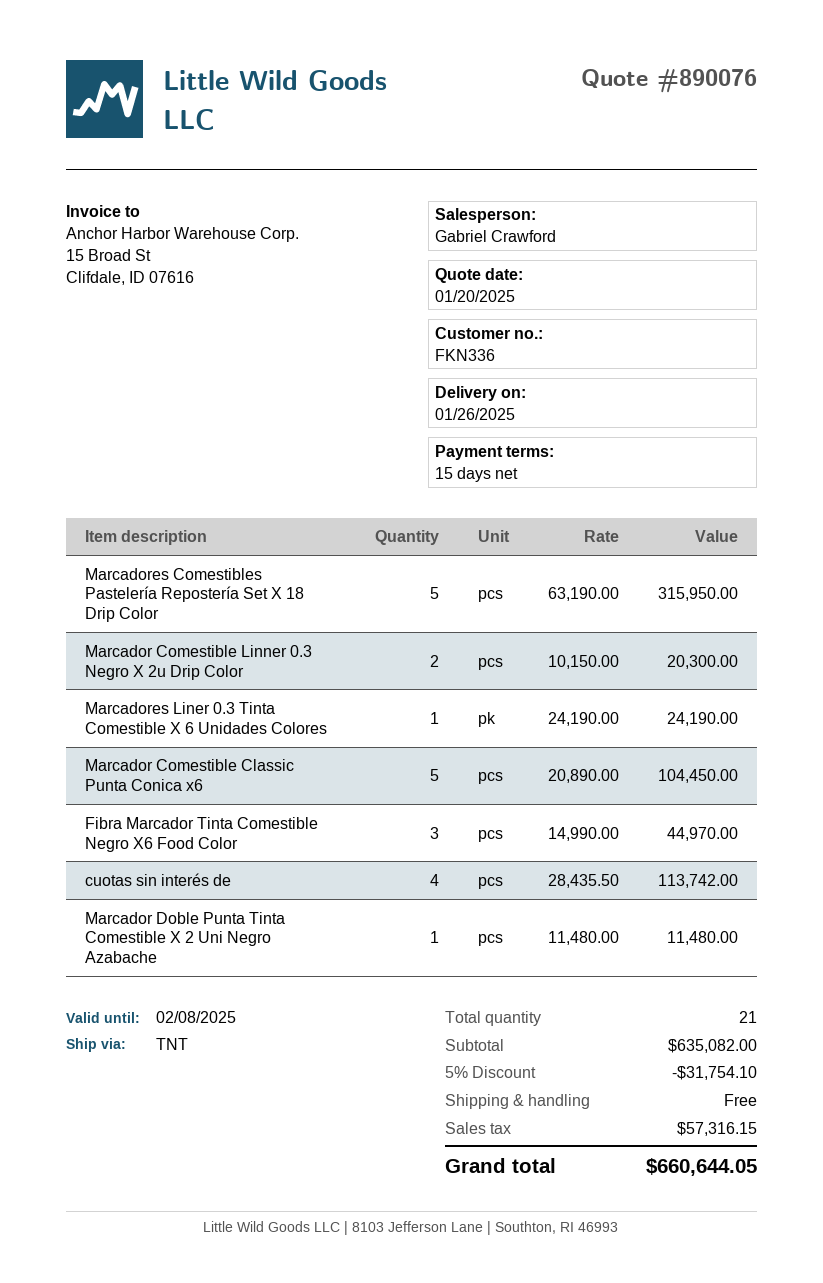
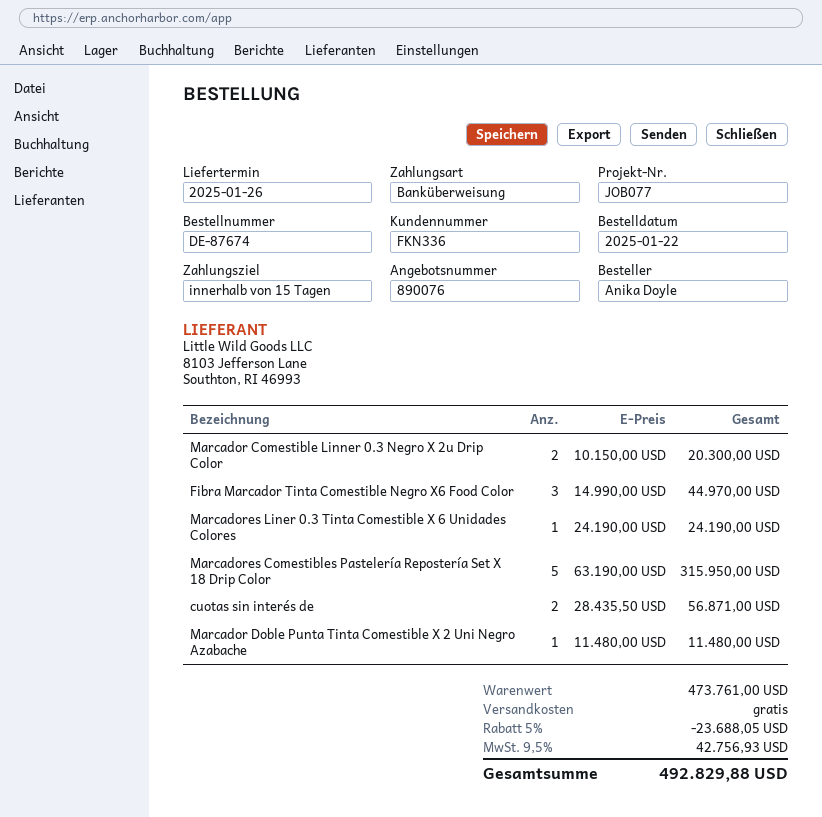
Marcador Comestible Classic Punta Conica x6: 5 x 20890.00 = 104450.00 -> none
cuotas sin interés de: 4 x 28435.50 = 113742.00 -> 2 x 28435.50 = 56871.00
subtotal: 635082.00 -> 473761.00
discount: 5% = 31754.10 -> 5% = 23688.05
tax: 57316.15 -> 42756.93
total: 660644.05 -> 492829.88

